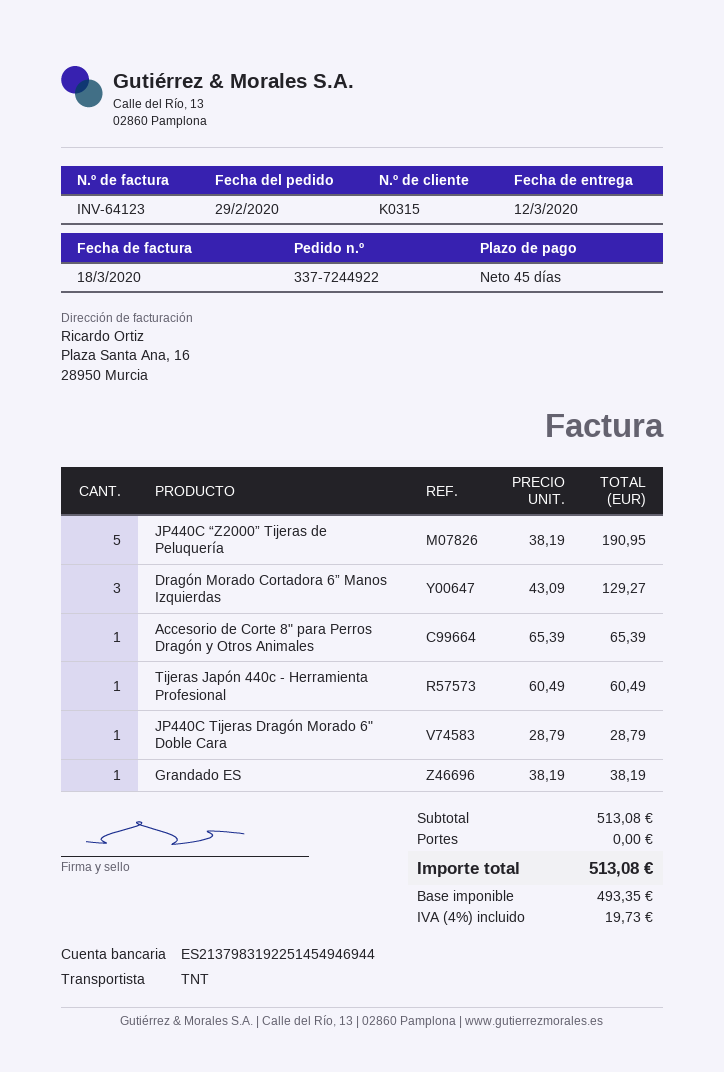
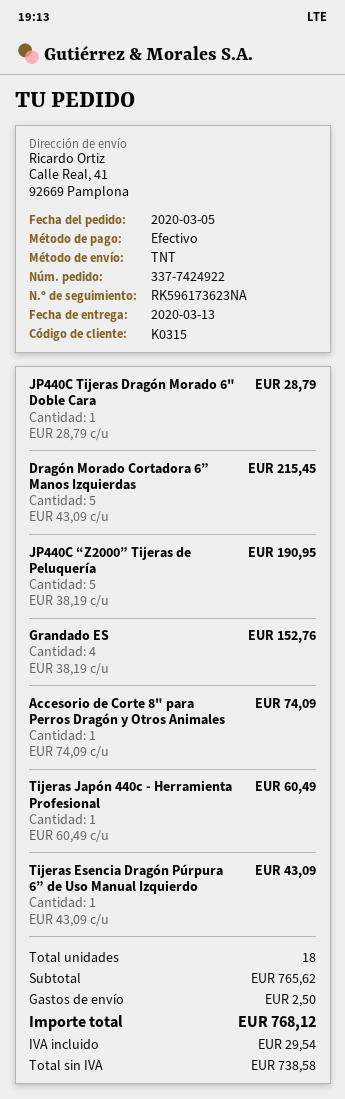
order number: 337-7244922 -> 337-7424922
order date: 2020-02-29 -> 2020-03-05
delivery date: 2020-03-12 -> 2020-03-13
Dragón Morado Cortadora 6” Manos Izquierdas: 3 x 43.09 = 129.27 -> 5 x 43.09 = 215.45
Accesorio de Corte 8" para Perros Dragón y Otros Animales: 1 x 65.39 = 65.39 -> 1 x 74.09 = 74.09
Grandado ES: 1 x 38.19 = 38.19 -> 4 x 38.19 = 152.76
Tijeras Esencia Dragón Púrpura 6” de Uso Manual Izquierdo: none -> 1 x 43.09 = 43.09
subtotal: 513.08 -> 765.62
shipping: 0.00 -> 2.50
net: 493.35 -> 738.58
tax: 19.73 -> 29.54
total: 513.08 -> 768.12

